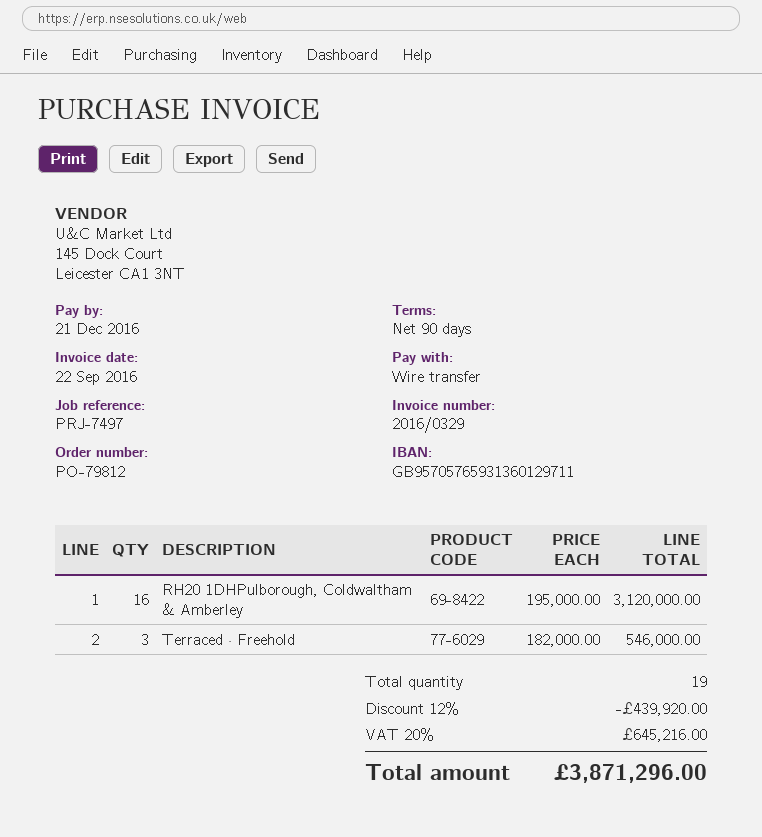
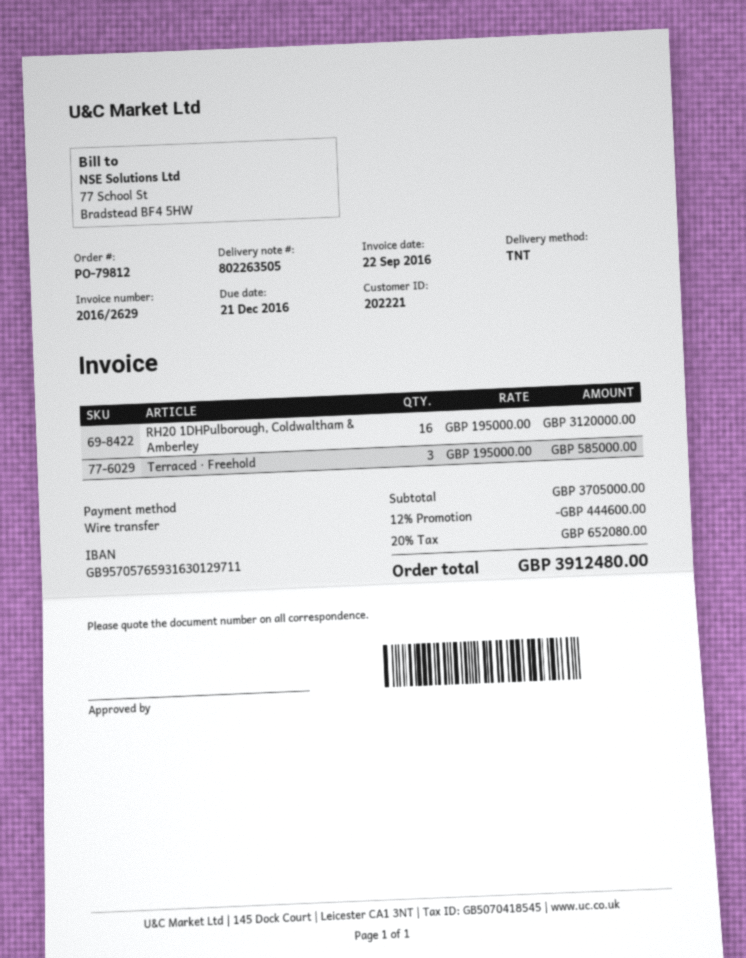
invoice number: 2016/0329 -> 2016/2629
bank account: GB95705765931360129711 -> GB95705765931630129711
Terraced · Freehold: 3 x 182000.00 = 546000.00 -> 3 x 195000.00 = 585000.00
discount: 12% = 439920.00 -> 12% = 444600.00
tax: 20% = 645216.00 -> 20% = 652080.00
total: 3871296.00 -> 3912480.00

